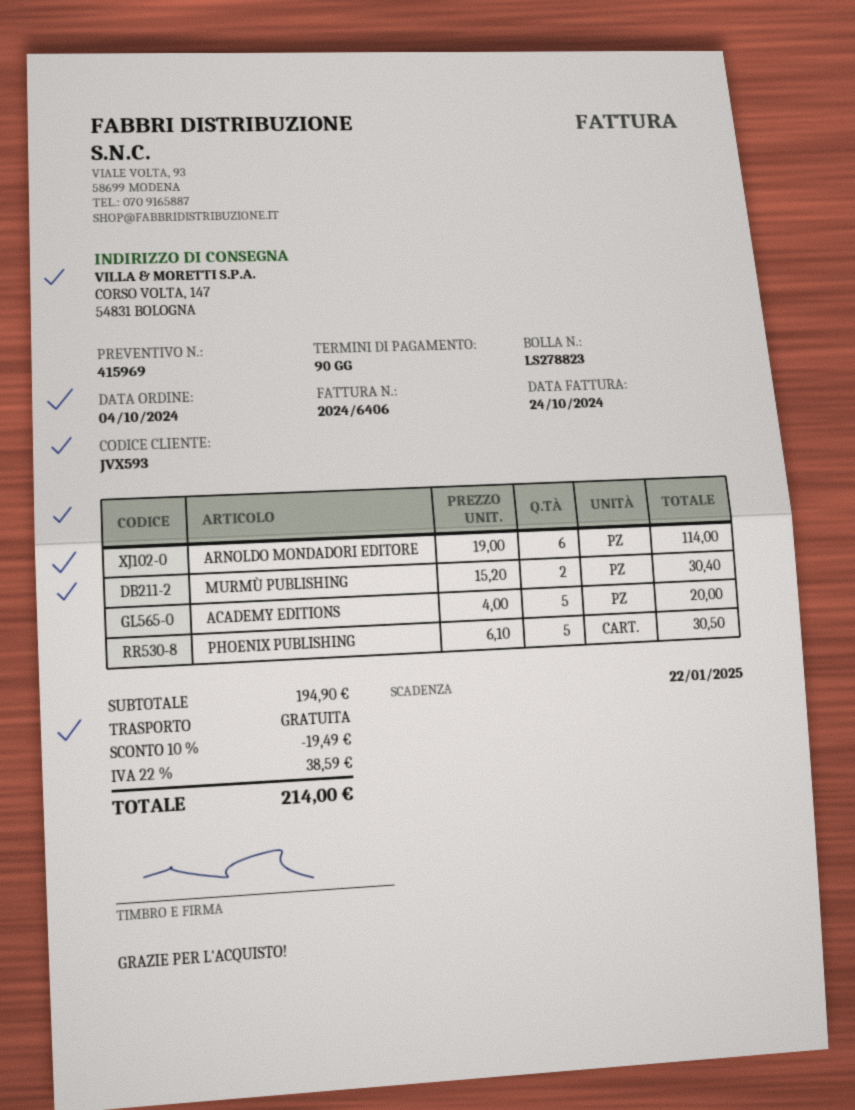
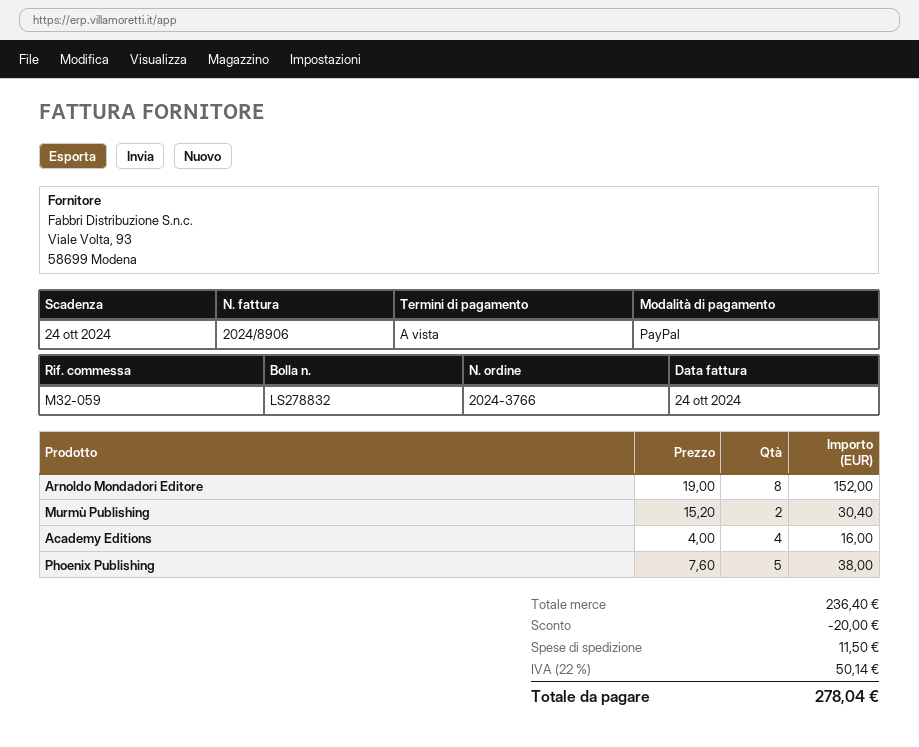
delivery note number: LS278823 -> LS278832
invoice number: 2024/6406 -> 2024/8906
payment terms: 90 days -> on receipt
due date: 2025-01-22 -> 2024-10-24
ARNOLDO MONDADORI EDITORE: 6 x 19.00 = 114.00 -> 8 x 19.00 = 152.00
ACADEMY EDITIONS: 5 x 4.00 = 20.00 -> 4 x 4.00 = 16.00
PHOENIX PUBLISHING: 5 x 6.10 = 30.50 -> 5 x 7.60 = 38.00
subtotal: 194.90 -> 236.40
discount: 19.49 -> 20.00
shipping: 0.00 -> 11.50
tax: 22% = 38.59 -> 22% = 50.14
total: 214.00 -> 278.04

